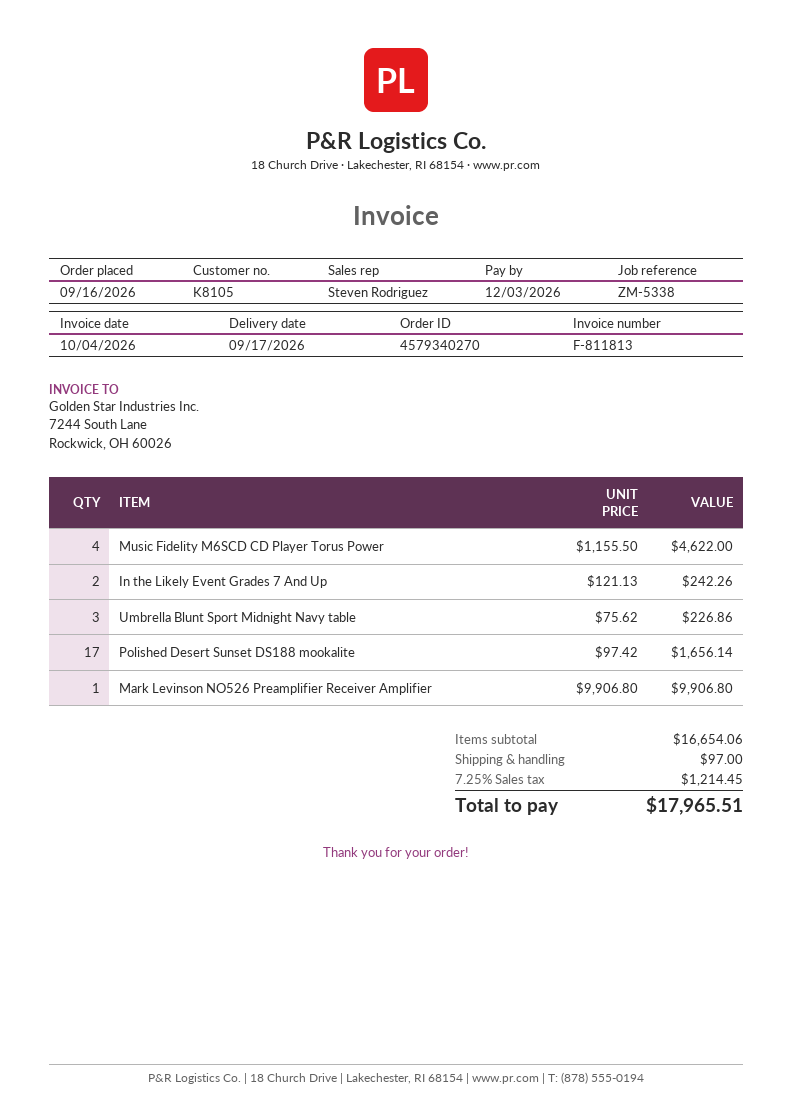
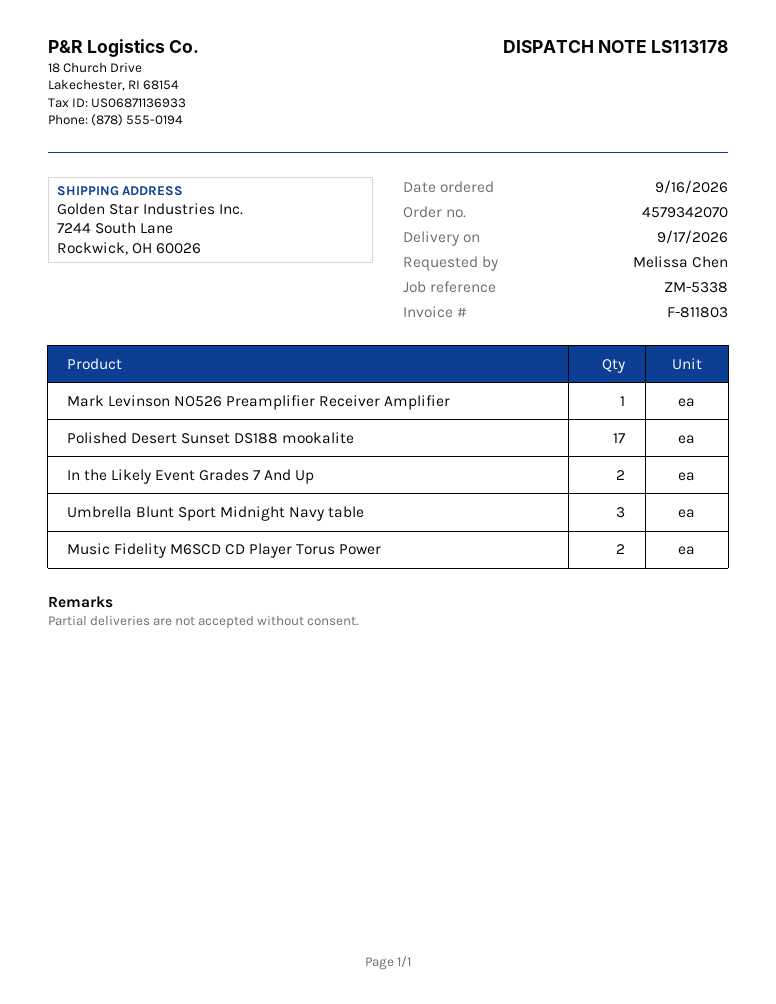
order number: 4579340270 -> 4579342070
invoice number: F-811813 -> F-811803
Music Fidelity M6SCD CD Player Torus Power: 4 -> 2

